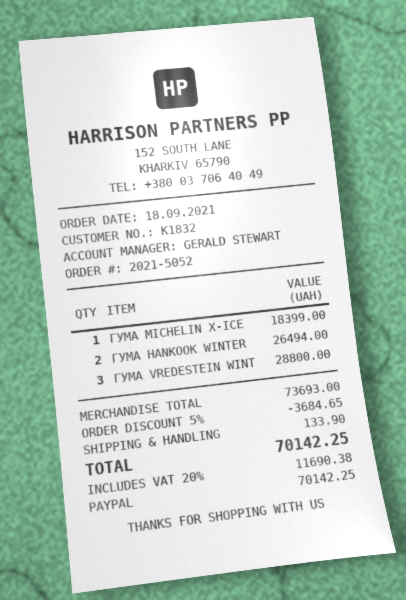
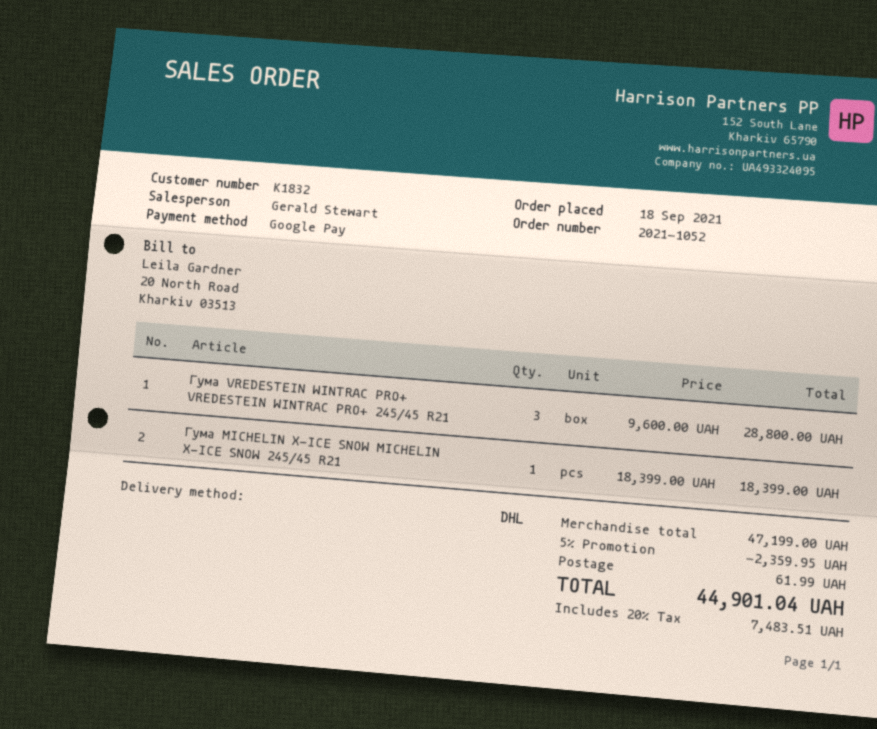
order number: 2021-5052 -> 2021-1052
payment method: PayPal -> Google Pay
ГУМА HANKOOK WINTER: 2 for 26494.00 -> none
subtotal: 73693.00 -> 47199.00
discount: 5% = 3684.65 -> 5% = 2359.95
shipping: 133.90 -> 61.99
tax: 20% = 11690.38 -> 20% = 7483.51
total: 70142.25 -> 44901.04

